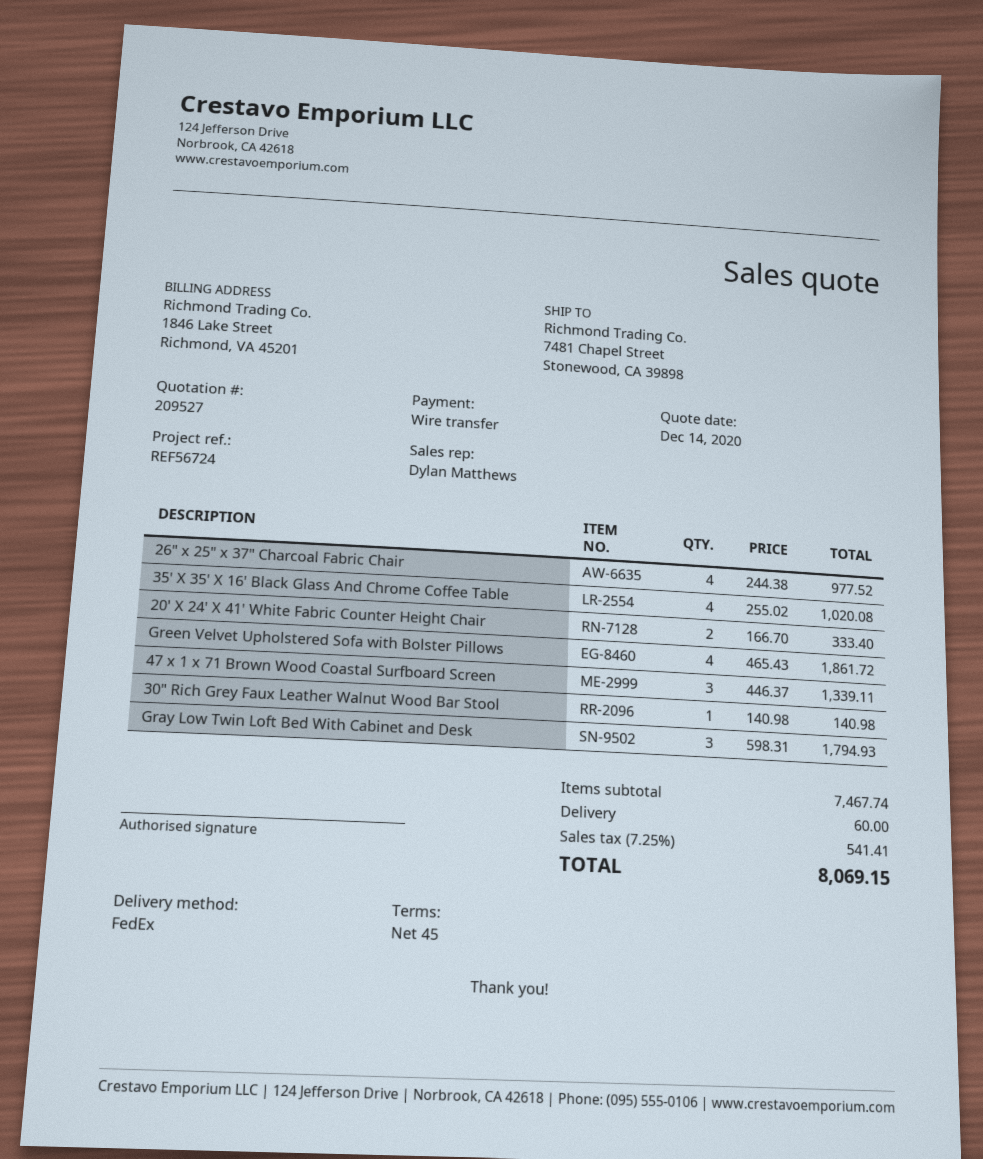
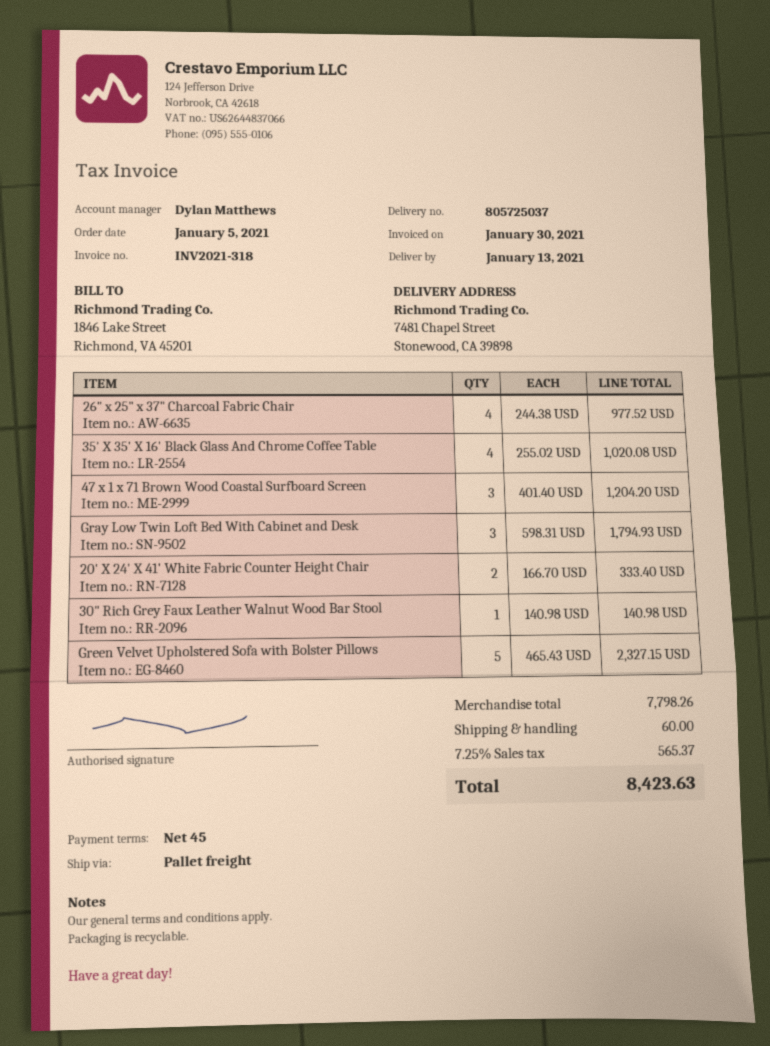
shipping method: FedEx -> pallet freight
Green Velvet Upholstered Sofa with Bolster Pillows: 4 x 465.43 = 1861.72 -> 5 x 465.43 = 2327.15
47 x 1 x 71 Brown Wood Coastal Surfboard Screen: 3 x 446.37 = 1339.11 -> 3 x 401.40 = 1204.20
subtotal: 7467.74 -> 7798.26
tax: 7.25% = 541.41 -> 7.25% = 565.37
total: 8069.15 -> 8423.63

